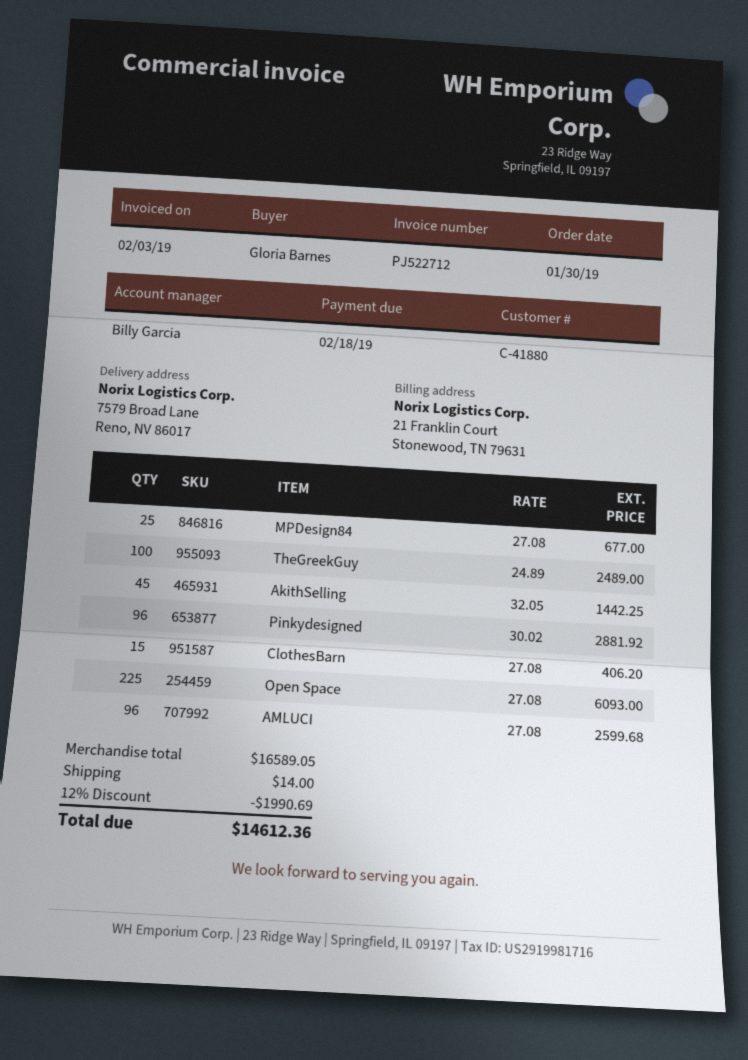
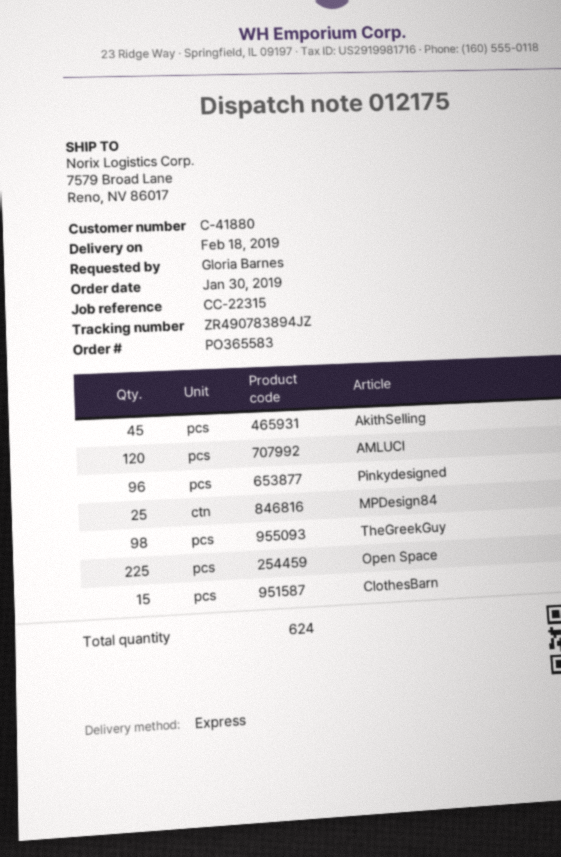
TheGreekGuy: 100 -> 98
AMLUCI: 96 -> 120

